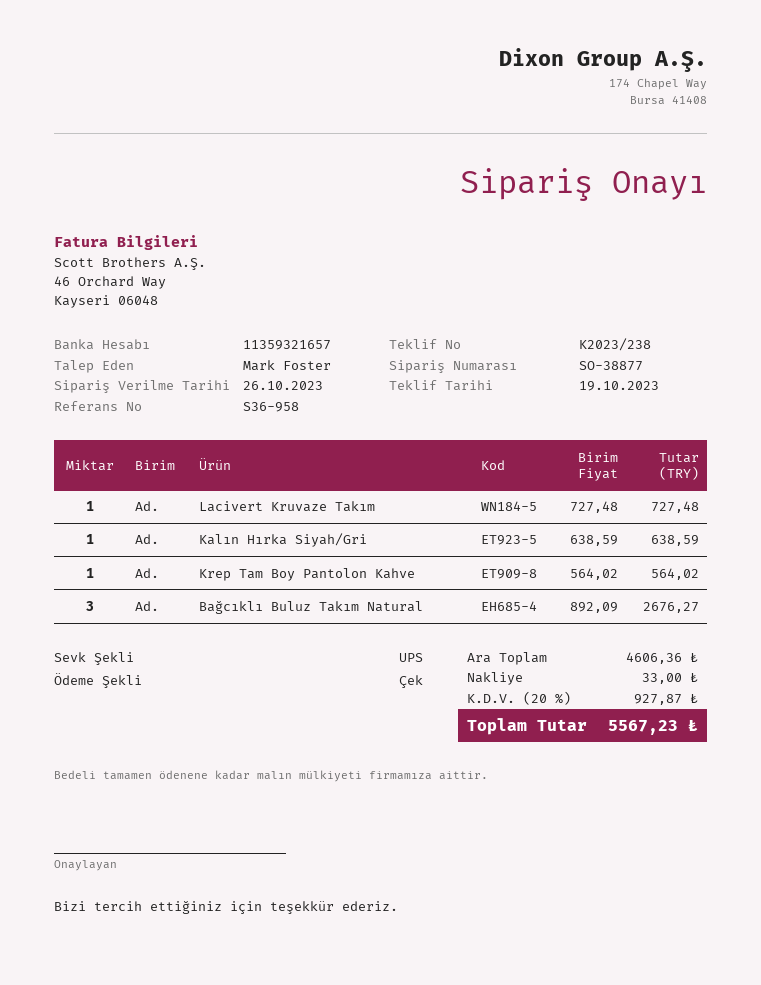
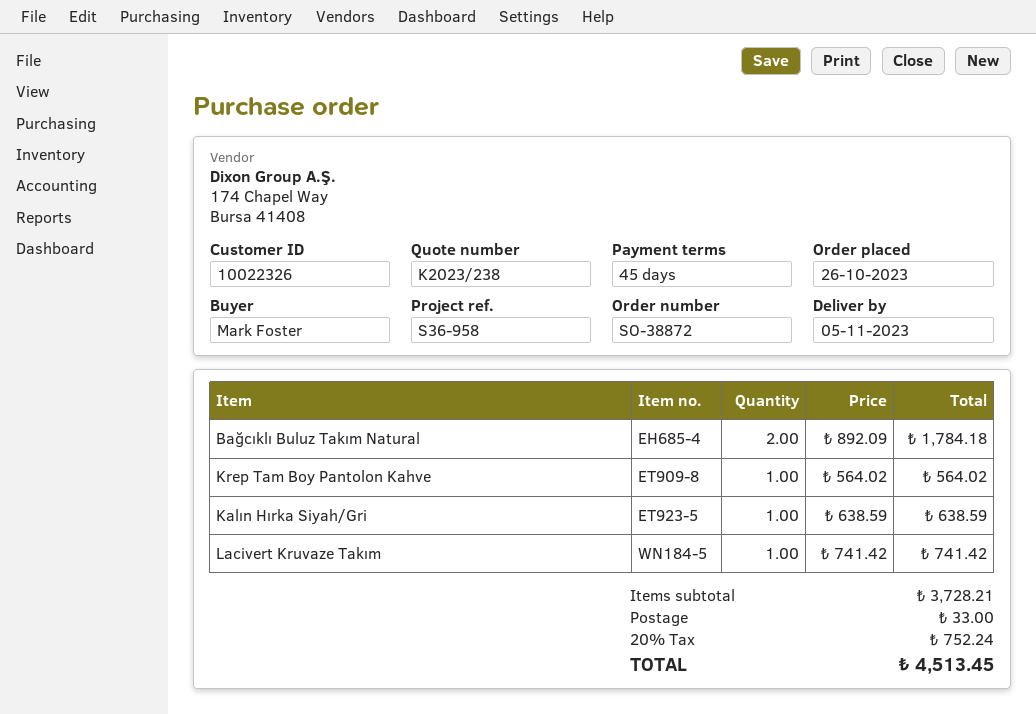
order number: SO-38877 -> SO-38872
Lacivert Kruvaze Takım: 1 x 727.48 = 727.48 -> 1 x 741.42 = 741.42
Bağcıklı Buluz Takım Natural: 3 x 892.09 = 2676.27 -> 2 x 892.09 = 1784.18
subtotal: 4606.36 -> 3728.21
tax: 20% = 927.87 -> 20% = 752.24
total: 5567.23 -> 4513.45

